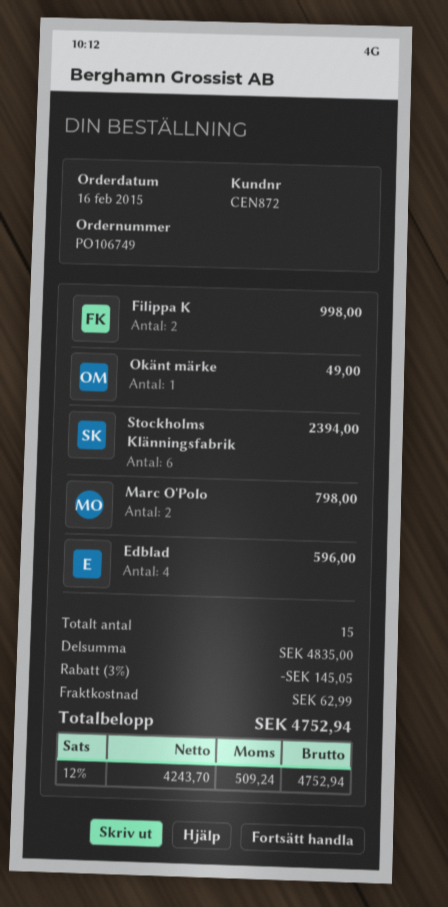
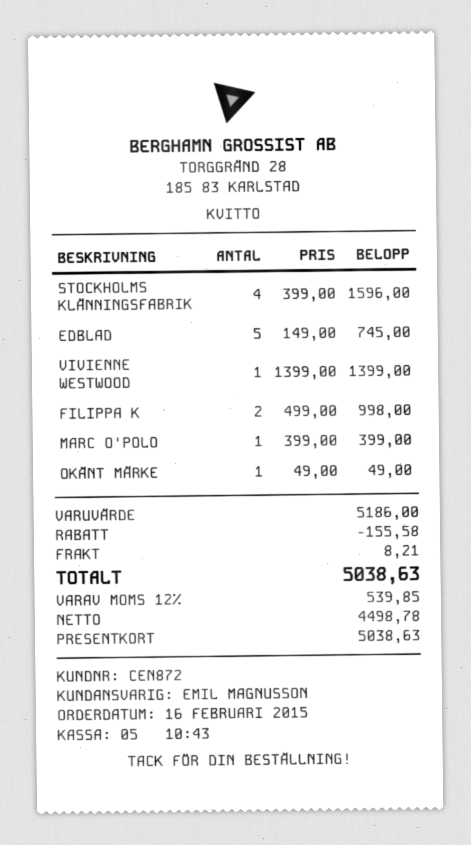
Stockholms Klänningsfabrik: 6 for 2394.00 -> 4 for 1596.00
Marc O'Polo: 2 for 798.00 -> 1 for 399.00
Edblad: 4 for 596.00 -> 5 for 745.00
VIVIENNE WESTWOOD: none -> 1 for 1399.00
subtotal: 4835.00 -> 5186.00
discount: 145.05 -> 155.58
shipping: 62.99 -> 8.21
net: 4243.70 -> 4498.78
tax: 12% = 509.24 -> 12% = 539.85
total: 4752.94 -> 5038.63

